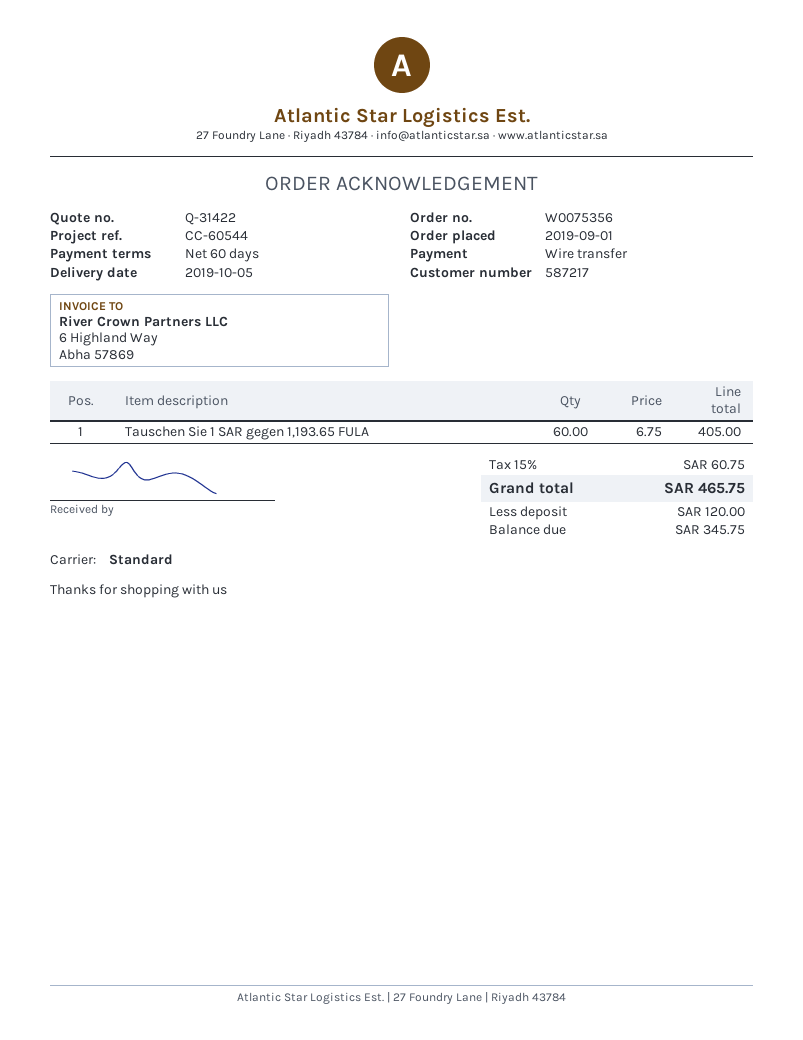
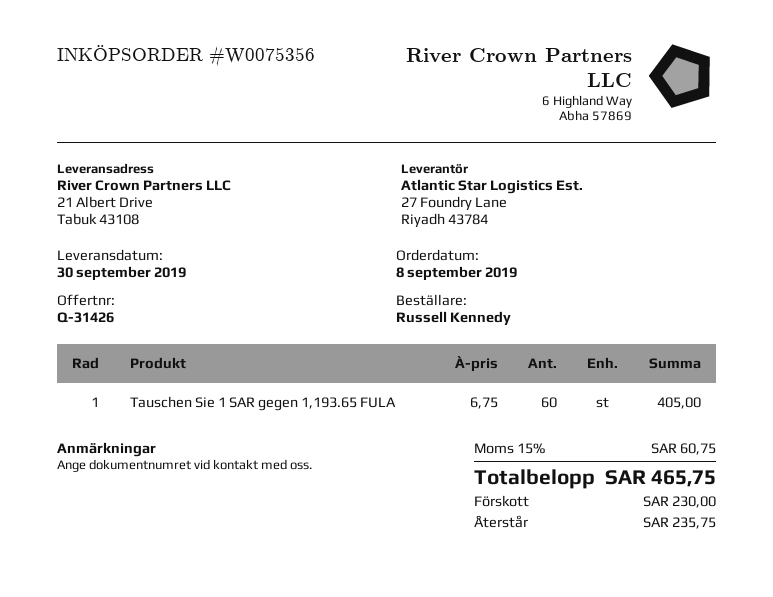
quote number: Q-31422 -> Q-31426
order date: 2019-09-01 -> 2019-09-08
delivery date: 2019-10-05 -> 2019-09-30
deposit: 120.00 -> 230.00
balance: 345.75 -> 235.75

